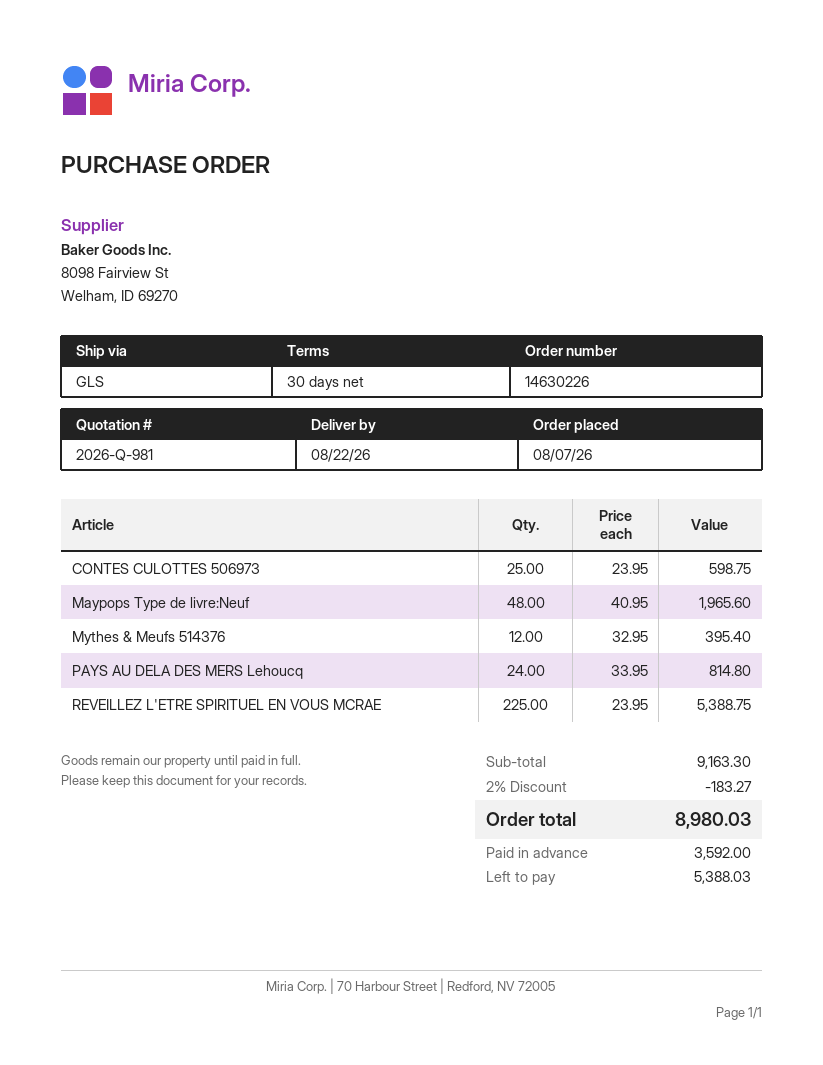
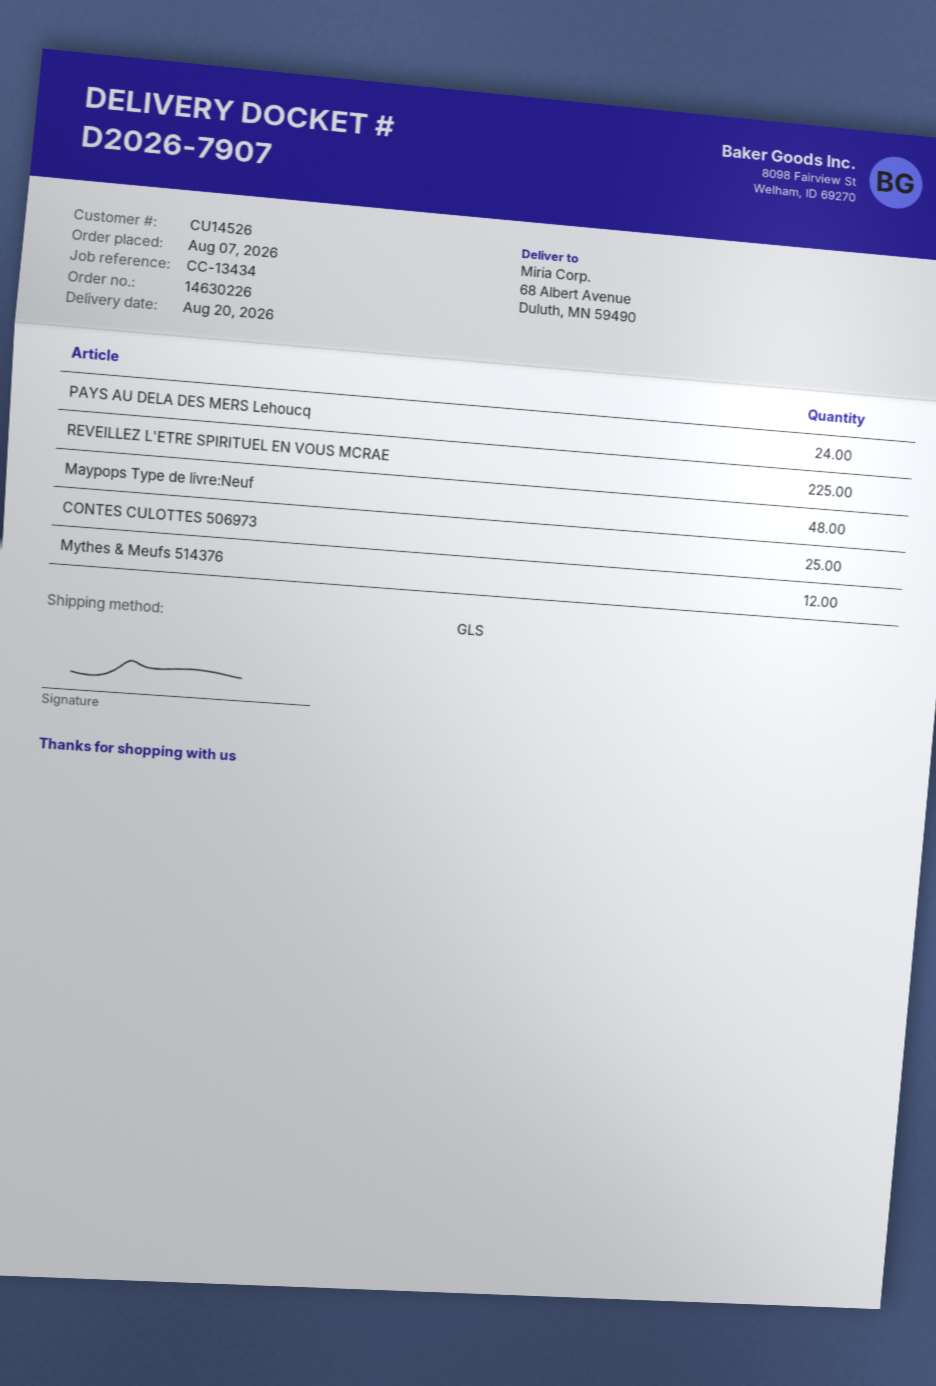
delivery date: 2026-08-22 -> 2026-08-20

